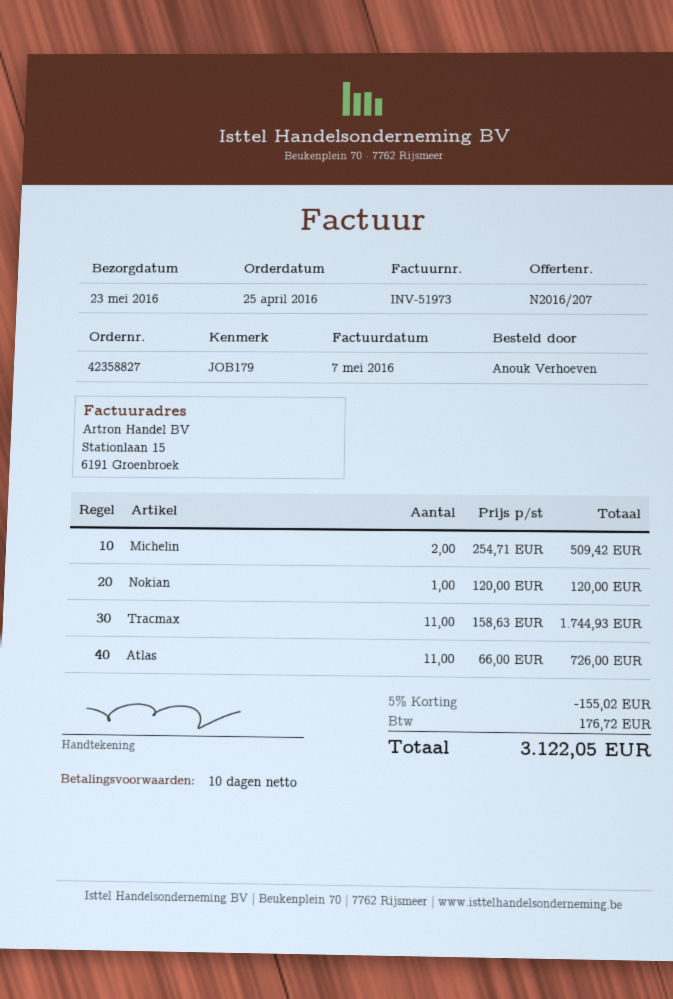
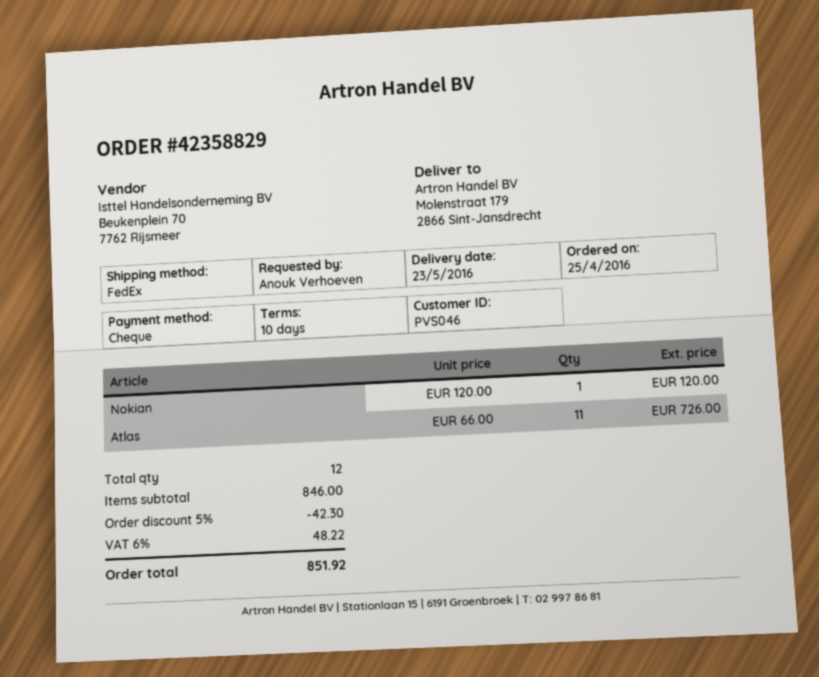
order number: 42358827 -> 42358829
Michelin: 2 x 254.71 = 509.42 -> none
Tracmax: 11 x 158.63 = 1744.93 -> none
discount: 5% = 155.02 -> 5% = 42.30
tax: 176.72 -> 48.22
total: 3122.05 -> 851.92

